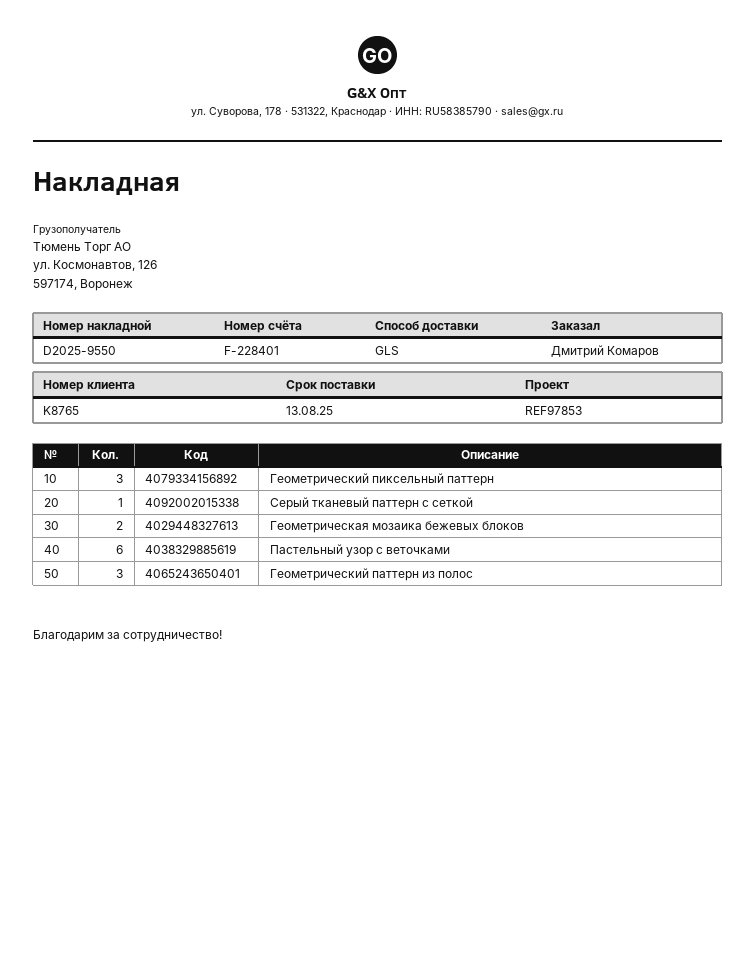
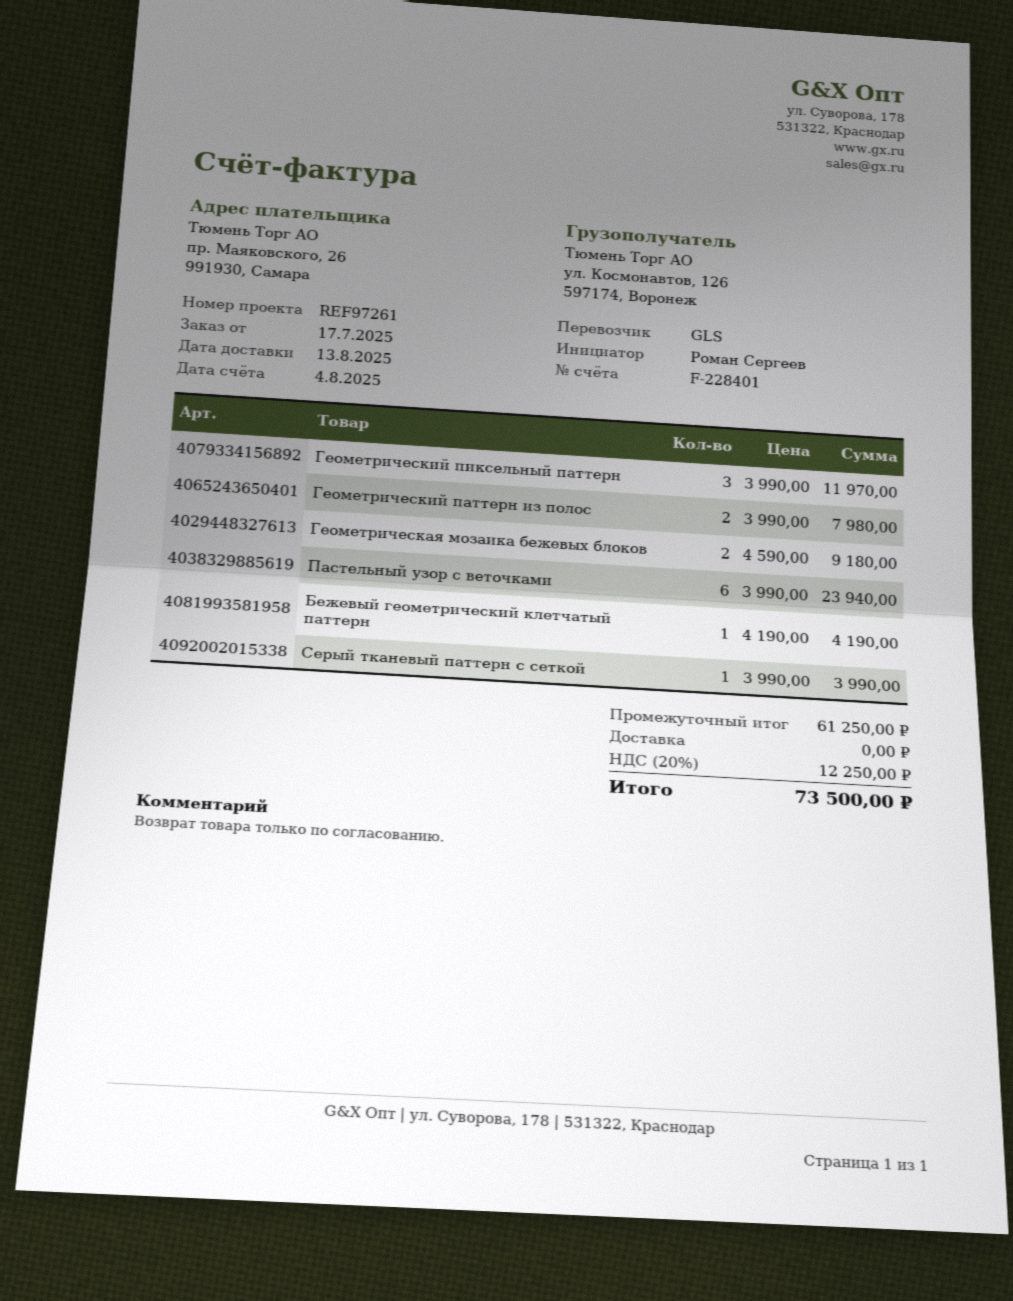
reference: REF97853 -> REF97261
ordered by: Дмитрий Комаров -> Роман Сергеев
Геометрический паттерн из полос: 3 -> 2
Бежевый геометрический клетчатый паттерн: none -> 1

